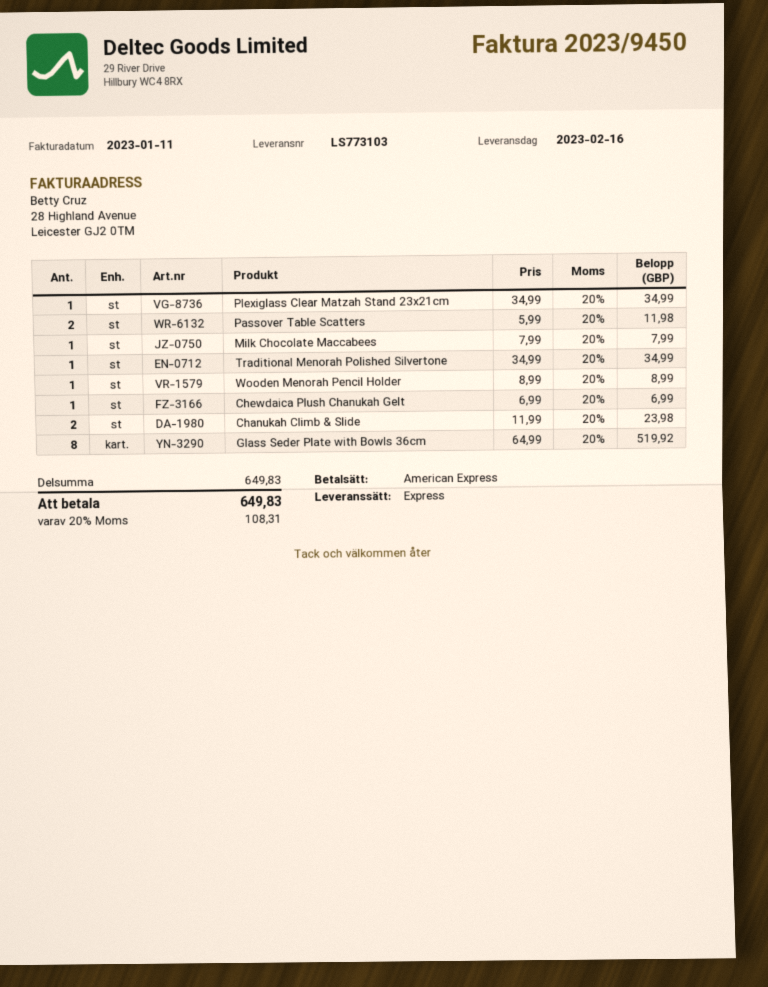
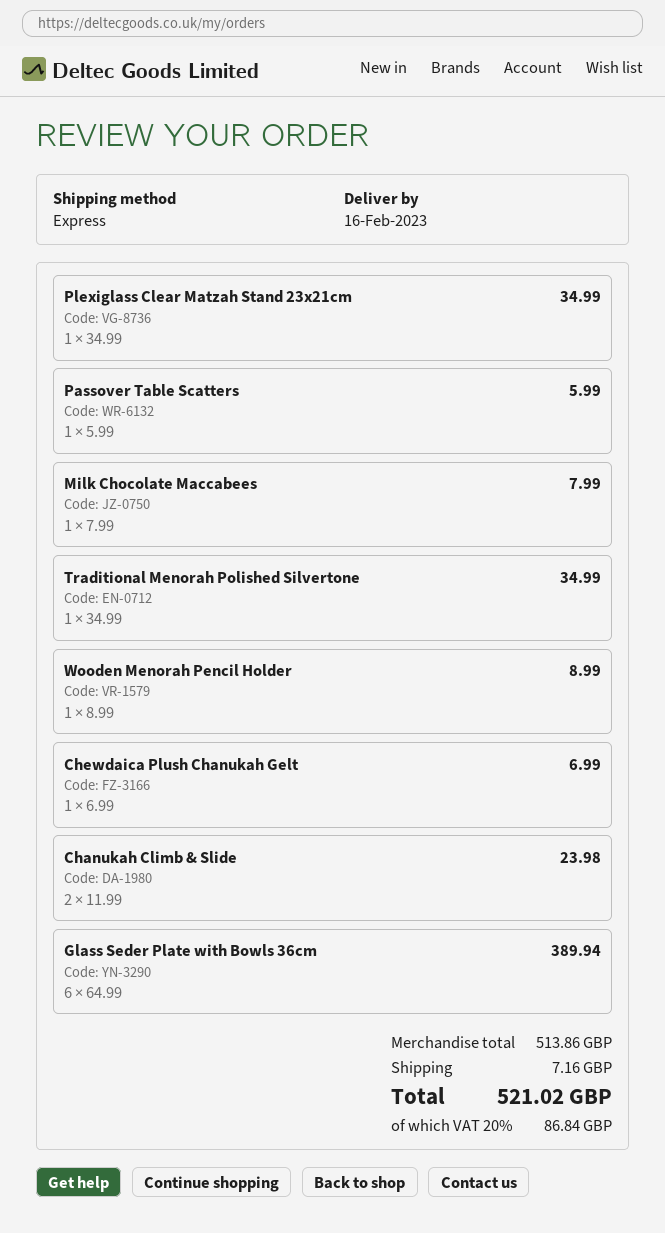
Passover Table Scatters: 2 x 5.99 = 11.98 -> 1 x 5.99 = 5.99
Glass Seder Plate with Bowls 36cm: 8 x 64.99 = 519.92 -> 6 x 64.99 = 389.94
subtotal: 649.83 -> 513.86
shipping: none -> 7.16
tax: 20% = 108.31 -> 20% = 86.84
total: 649.83 -> 521.02

